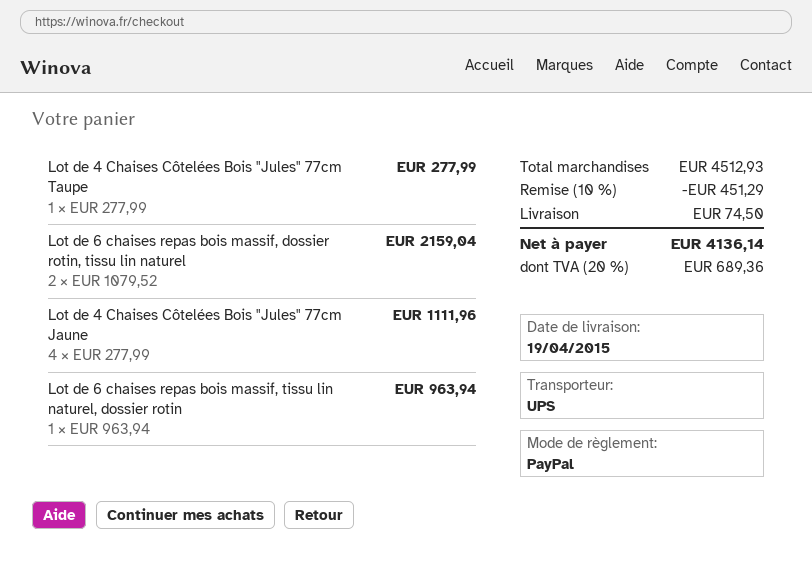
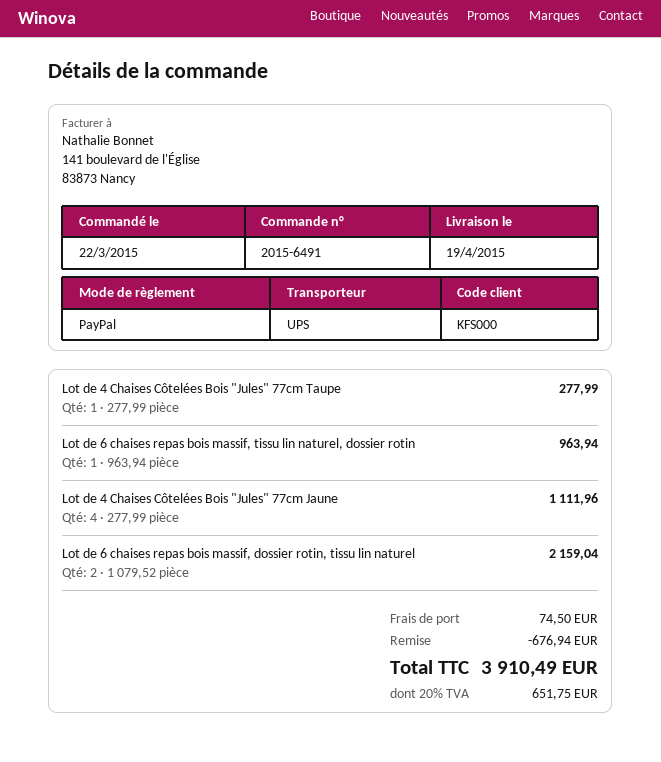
discount: 451.29 -> 676.94
tax: 20% = 689.36 -> 20% = 651.75
total: 4136.14 -> 3910.49

